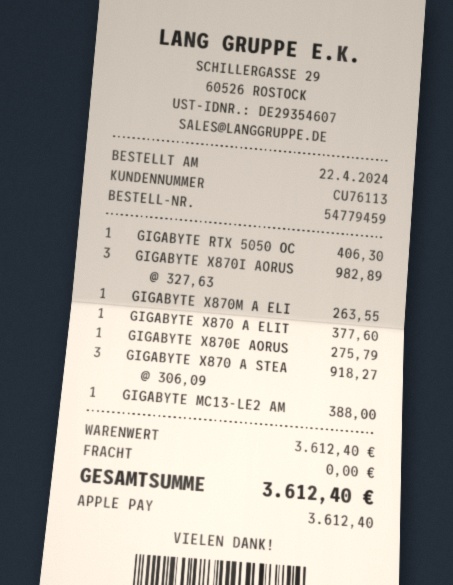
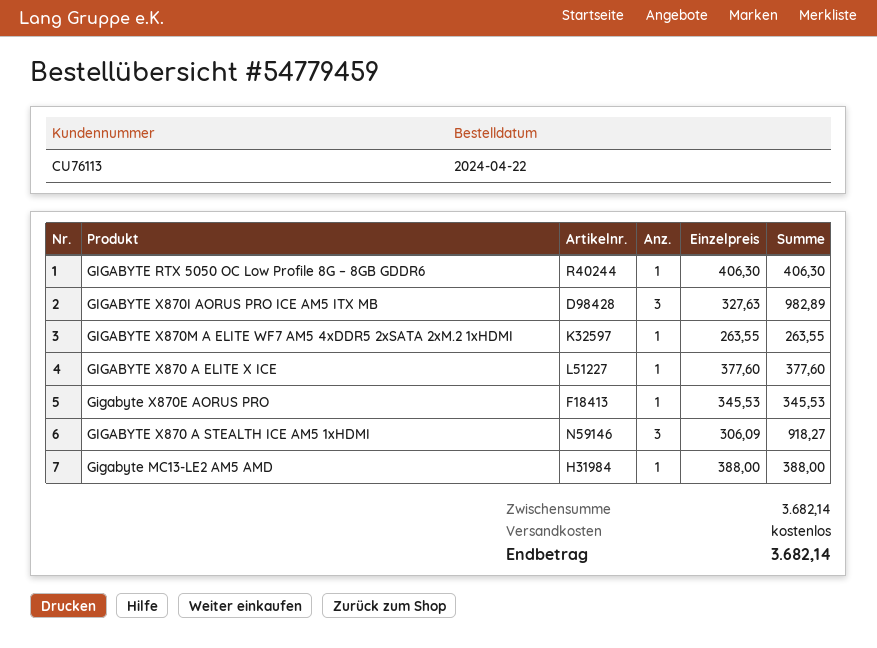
GIGABYTE X870E AORUS: 1 x 275.79 = 275.79 -> 1 x 345.53 = 345.53
subtotal: 3612.40 -> 3682.14
total: 3612.40 -> 3682.14

